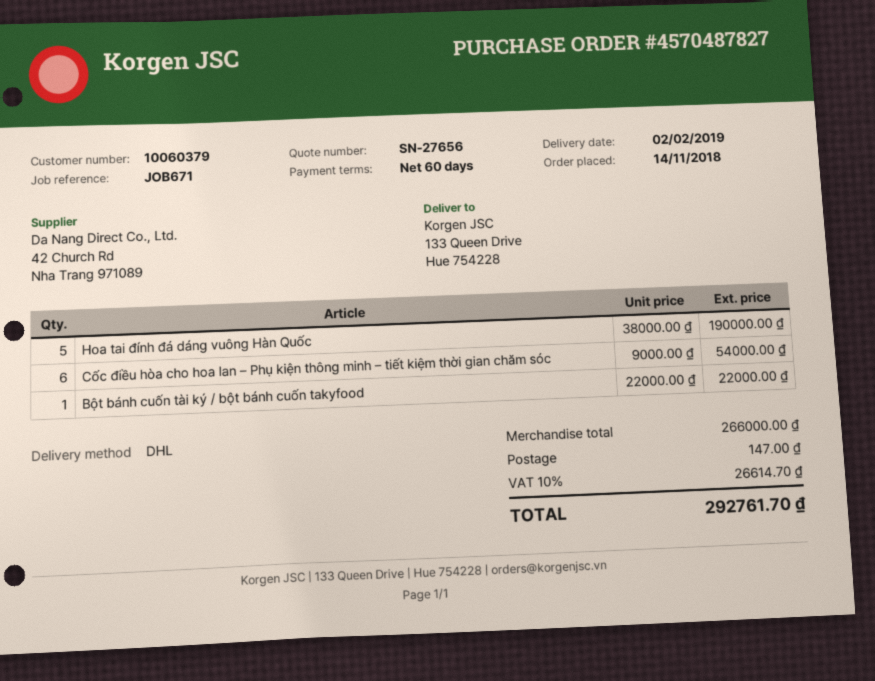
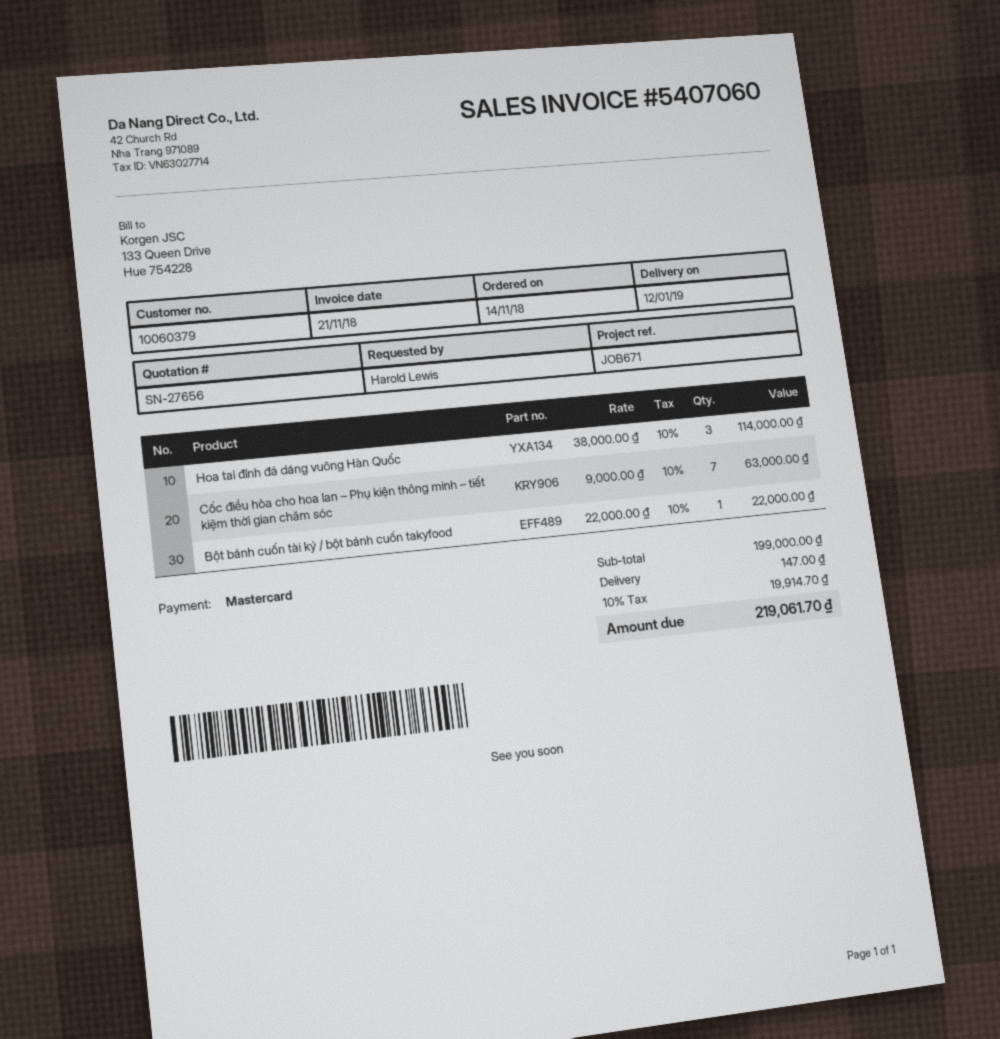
delivery date: 2019-02-02 -> 2019-01-12
Hoa tai đính đá dáng vuông Hàn Quốc: 5 x 38000.00 = 190000.00 -> 3 x 38000.00 = 114000.00
Cốc điều hòa cho hoa lan – Phụ kiện thông minh – tiết kiệm thời gian chăm sóc: 6 x 9000.00 = 54000.00 -> 7 x 9000.00 = 63000.00
subtotal: 266000.00 -> 199000.00
tax: 10% = 26614.70 -> 10% = 19914.70
total: 292761.70 -> 219061.70

